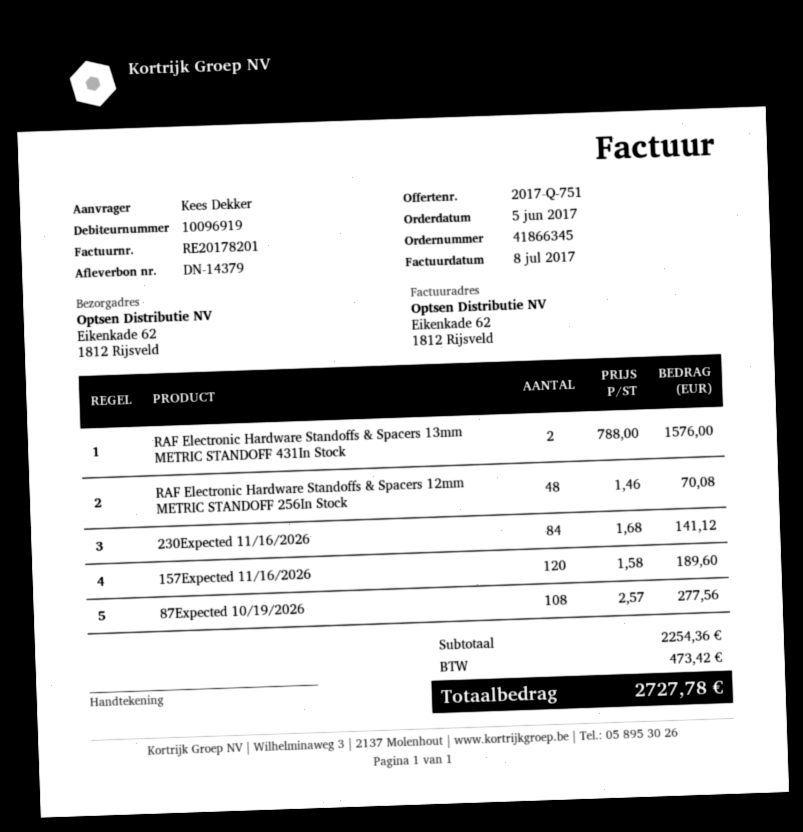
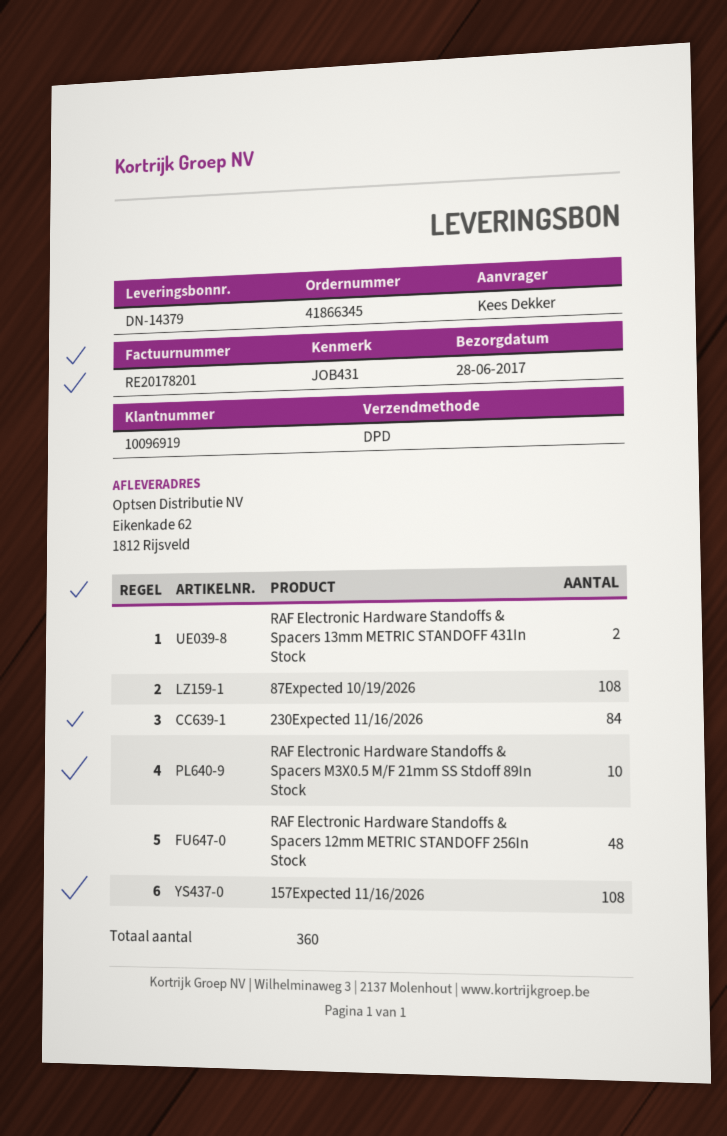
157Expected 11/16/2026: 120 -> 108
RAF Electronic Hardware Standoffs & Spacers M3X0.5 M/F 21mm SS Stdoff 89In Stock: none -> 10

